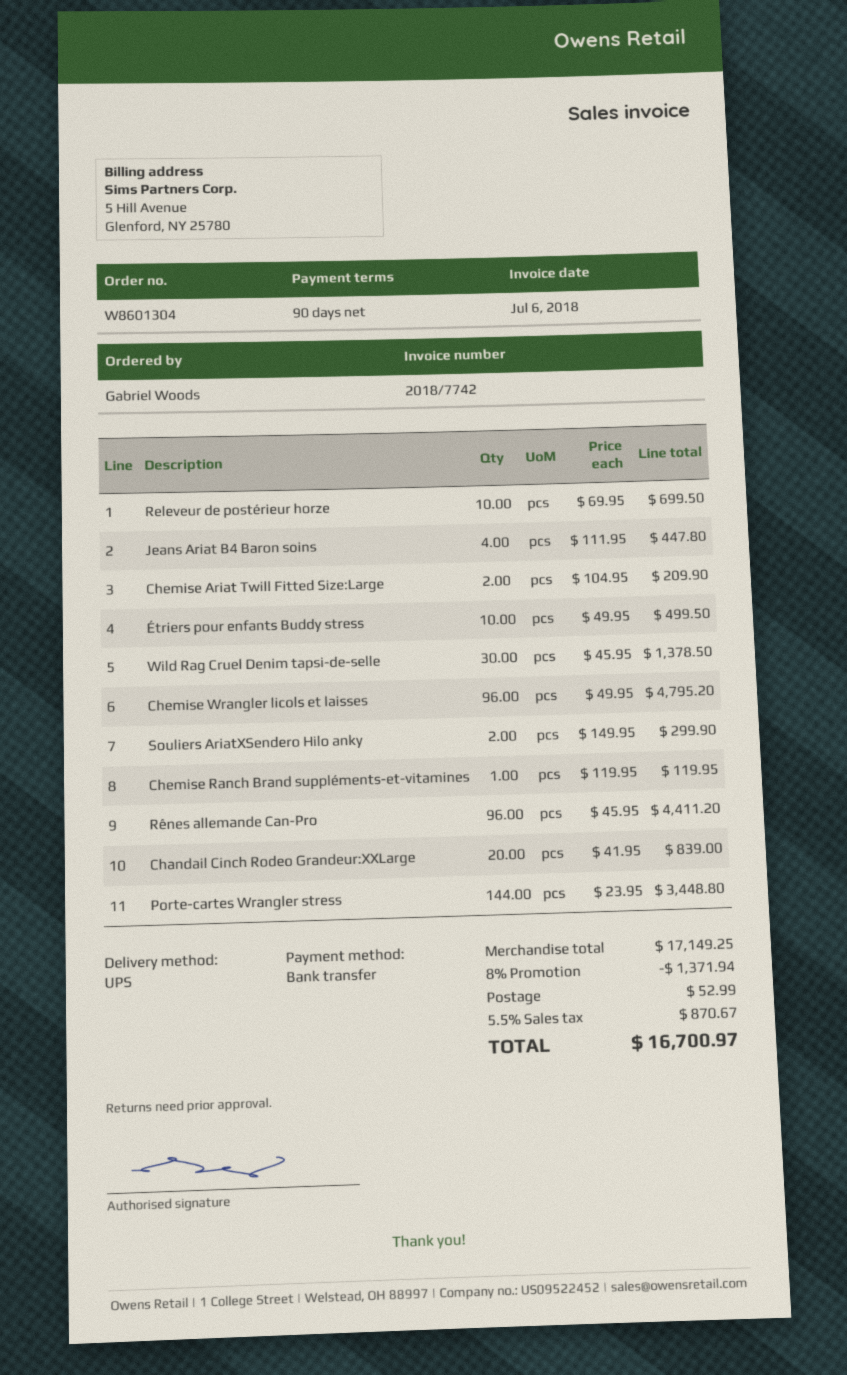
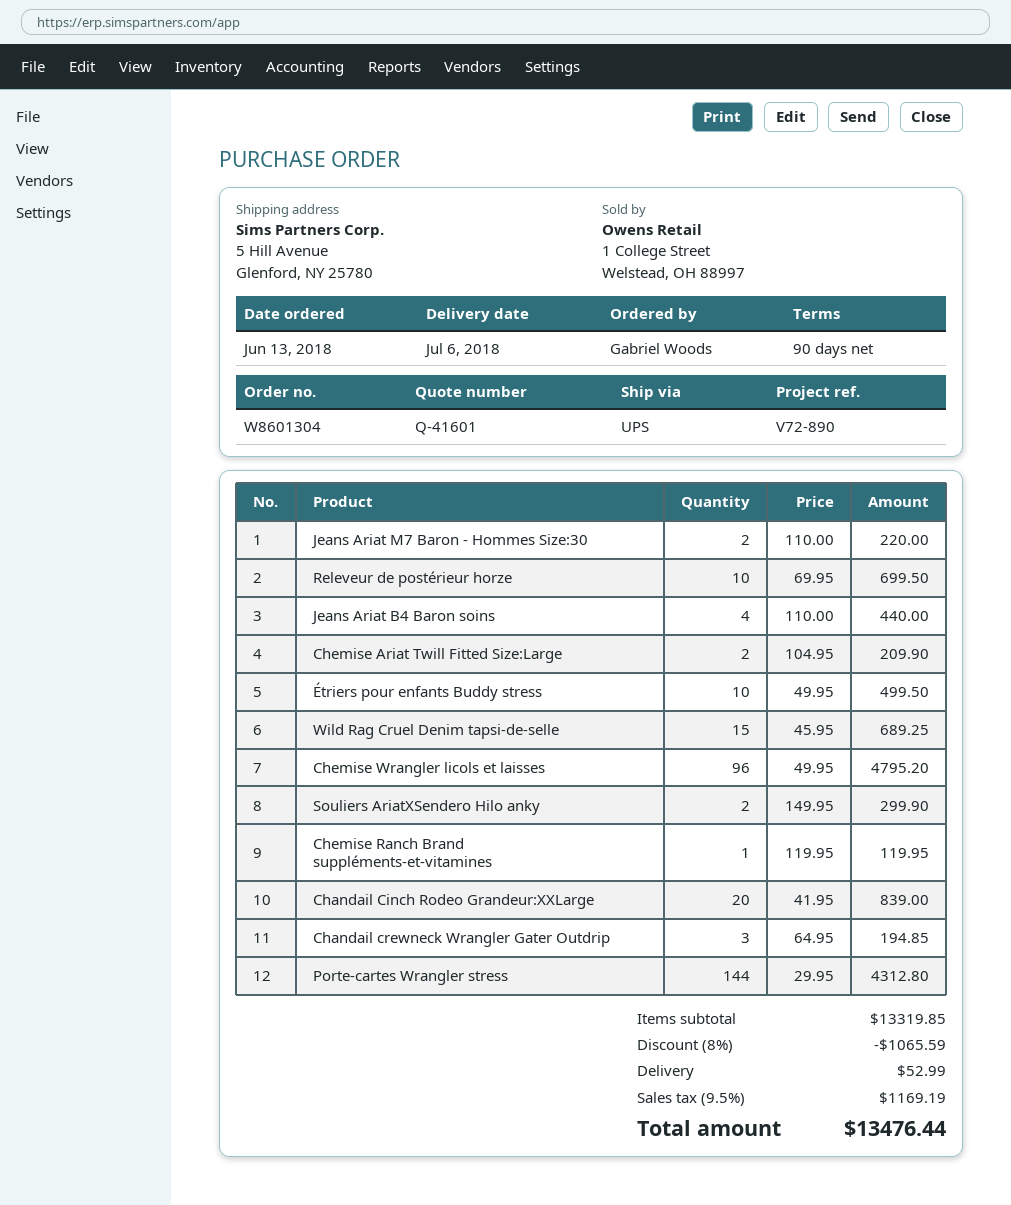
Jeans Ariat B4 Baron soins: 4 x 111.95 = 447.80 -> 4 x 110.00 = 440.00
Wild Rag Cruel Denim tapsi-de-selle: 30 x 45.95 = 1378.50 -> 15 x 45.95 = 689.25
Rênes allemande Can-Pro: 96 x 45.95 = 4411.20 -> none
Porte-cartes Wrangler stress: 144 x 23.95 = 3448.80 -> 144 x 29.95 = 4312.80
Jeans Ariat M7 Baron - Hommes Size:30: none -> 2 x 110.00 = 220.00
Chandail crewneck Wrangler Gater Outdrip: none -> 3 x 64.95 = 194.85
subtotal: 17149.25 -> 13319.85
discount: 8% = 1371.94 -> 8% = 1065.59
tax: 5.5% = 870.67 -> 9.5% = 1169.19
total: 16700.97 -> 13476.44

